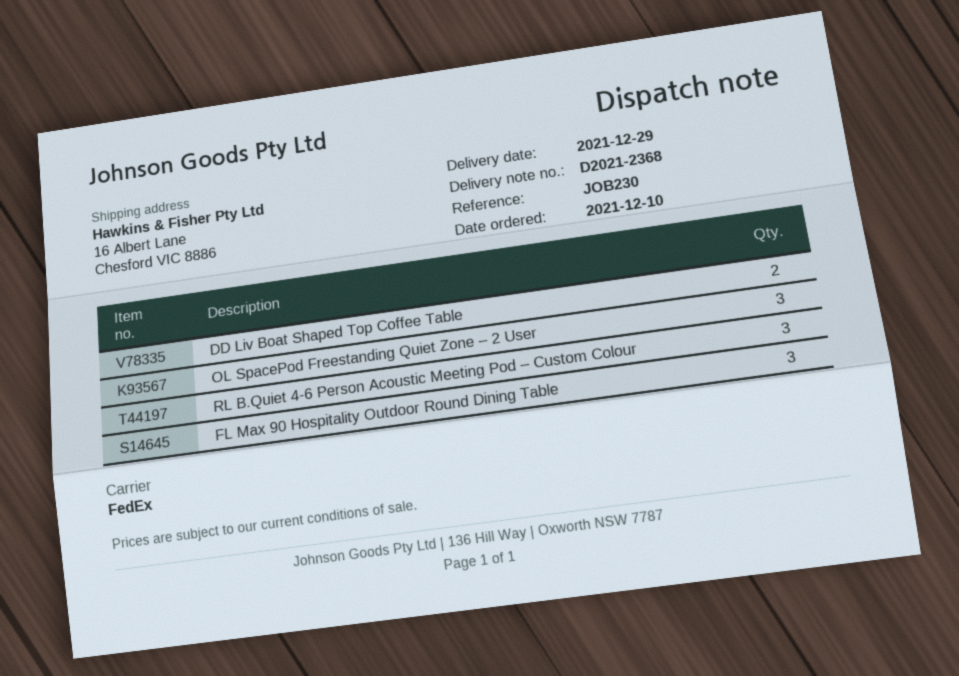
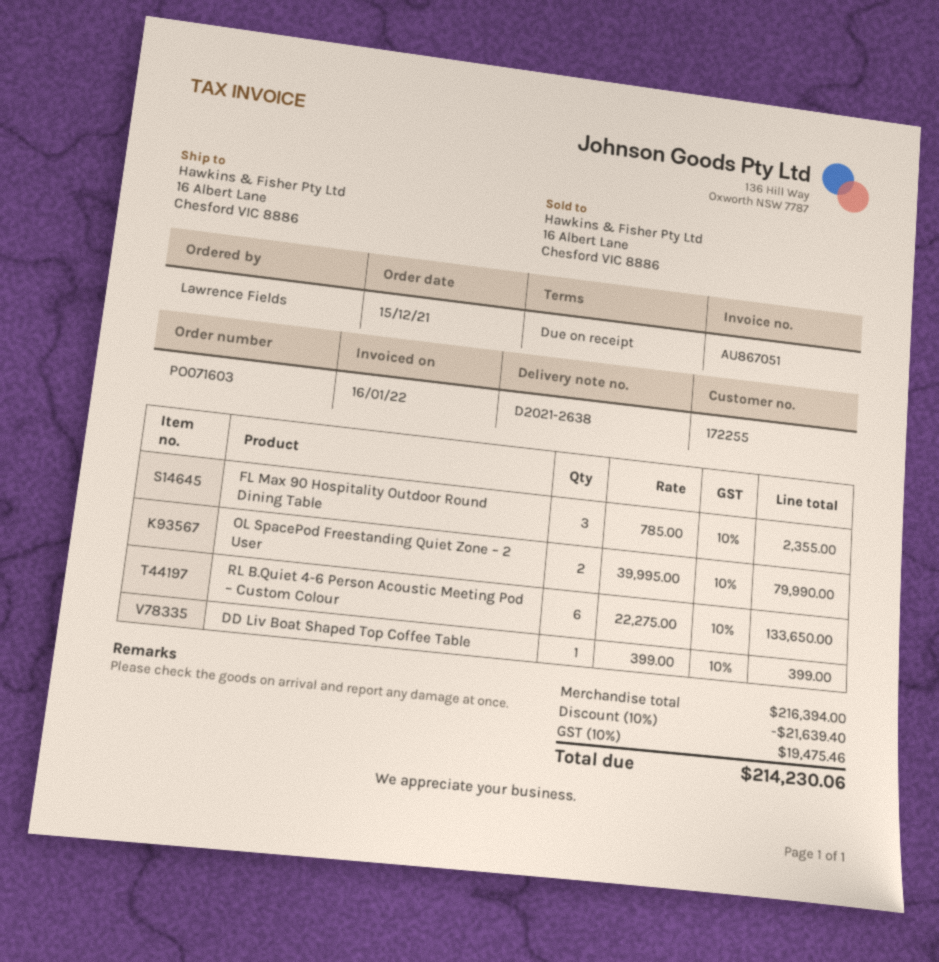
order date: 2021-12-10 -> 2021-12-15
delivery note number: D2021-2368 -> D2021-2638
DD Liv Boat Shaped Top Coffee Table: 2 -> 1
OL SpacePod Freestanding Quiet Zone – 2 User: 3 -> 2
RL B.Quiet 4-6 Person Acoustic Meeting Pod – Custom Colour: 3 -> 6

